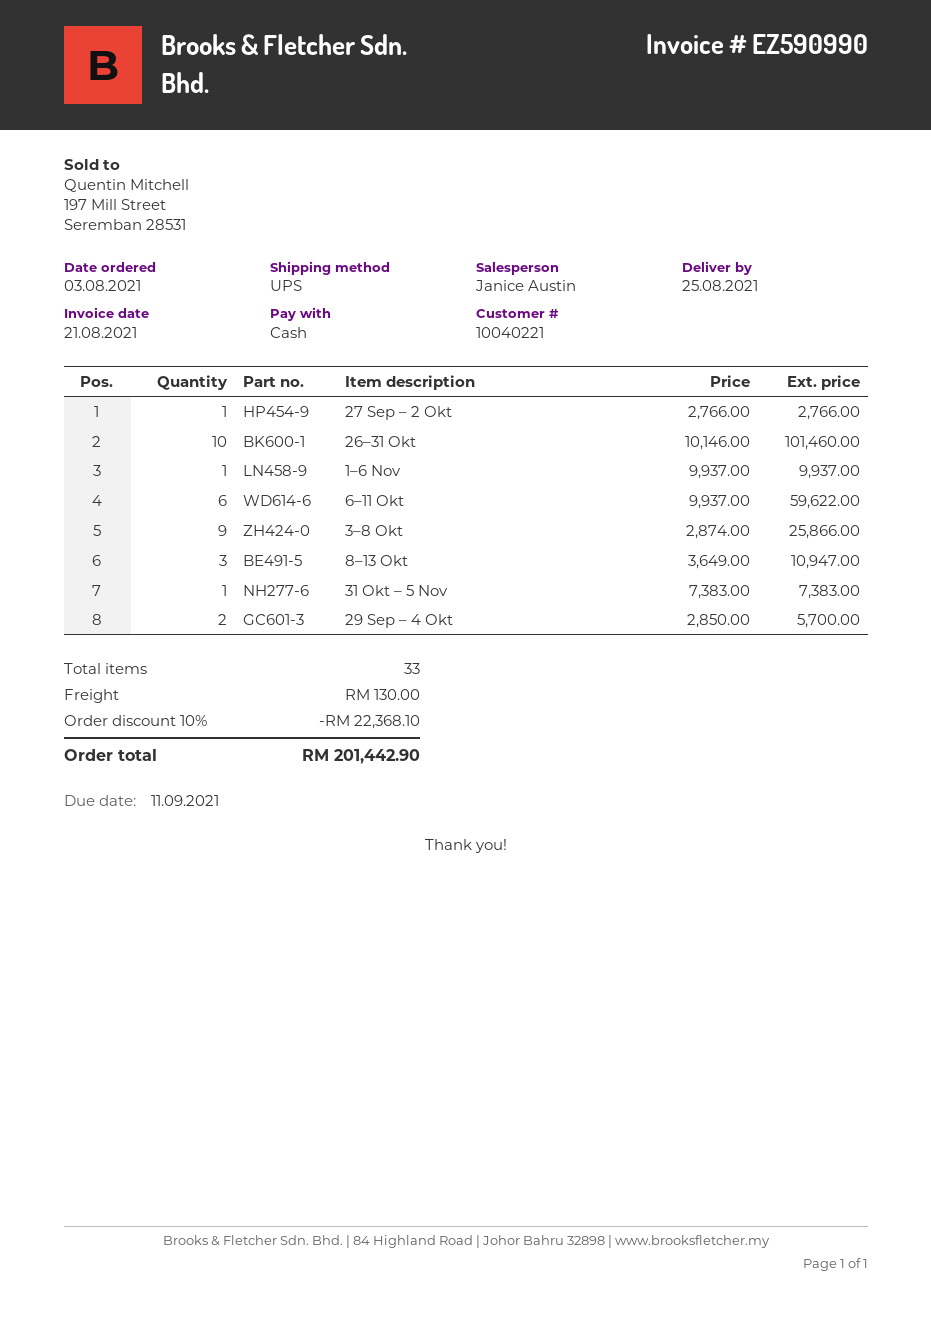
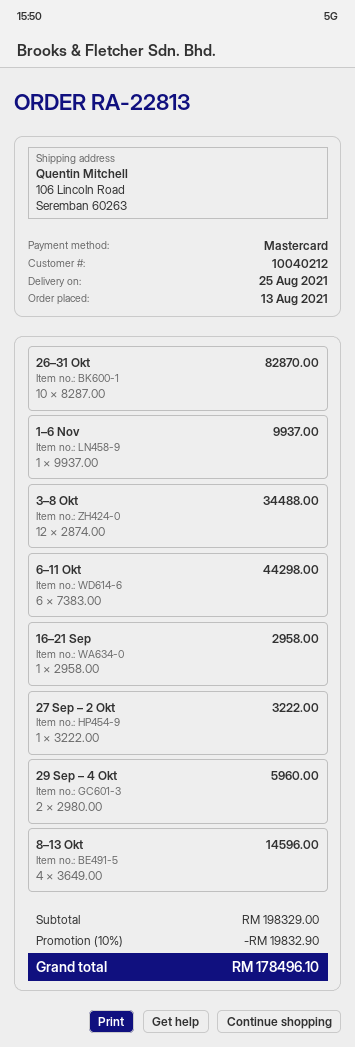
order date: 2021-08-03 -> 2021-08-13
customer number: 10040221 -> 10040212
payment method: cash -> Mastercard
27 Sep – 2 Okt: 1 x 2766.00 = 2766.00 -> 1 x 3222.00 = 3222.00
26–31 Okt: 10 x 10146.00 = 101460.00 -> 10 x 8287.00 = 82870.00
6–11 Okt: 6 x 9937.00 = 59622.00 -> 6 x 7383.00 = 44298.00
3–8 Okt: 9 x 2874.00 = 25866.00 -> 12 x 2874.00 = 34488.00
8–13 Okt: 3 x 3649.00 = 10947.00 -> 4 x 3649.00 = 14596.00
31 Okt – 5 Nov: 1 x 7383.00 = 7383.00 -> none
29 Sep – 4 Okt: 2 x 2850.00 = 5700.00 -> 2 x 2980.00 = 5960.00
16–21 Sep: none -> 1 x 2958.00 = 2958.00
discount: 10% = 22368.10 -> 10% = 19832.90
shipping: 130.00 -> none
total: 201442.90 -> 178496.10

